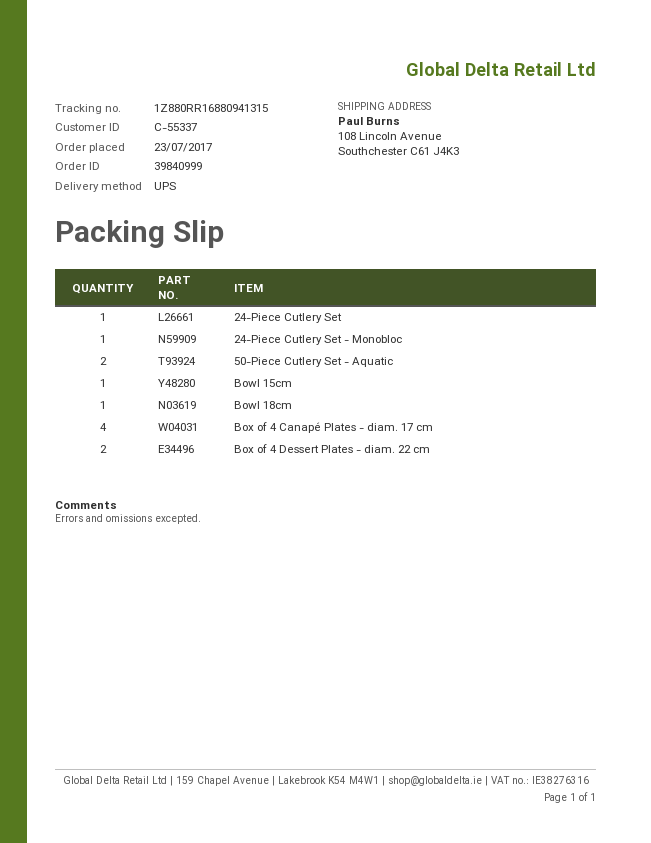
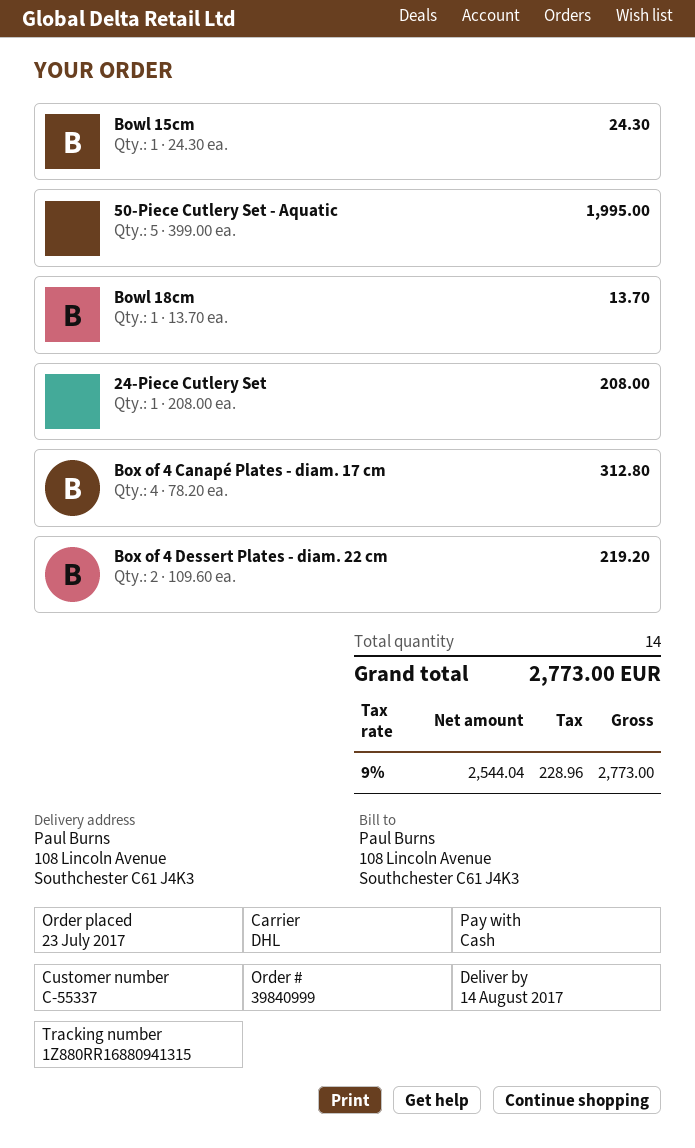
shipping method: UPS -> DHL
24-Piece Cutlery Set - Monobloc: 1 -> none
50-Piece Cutlery Set - Aquatic: 2 -> 5

